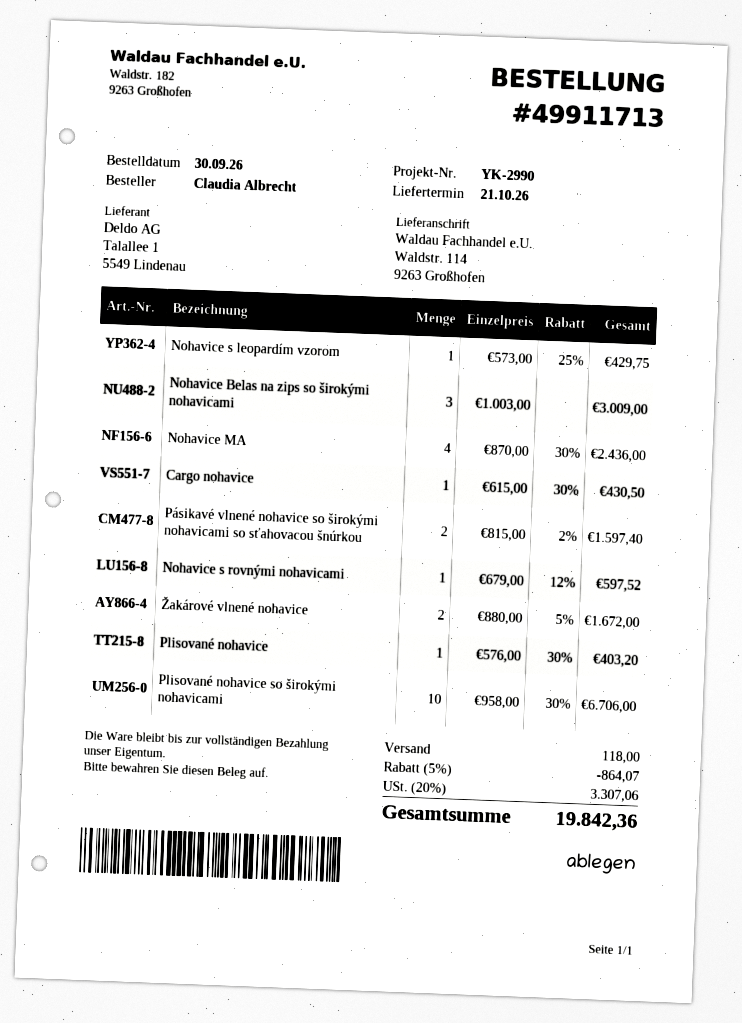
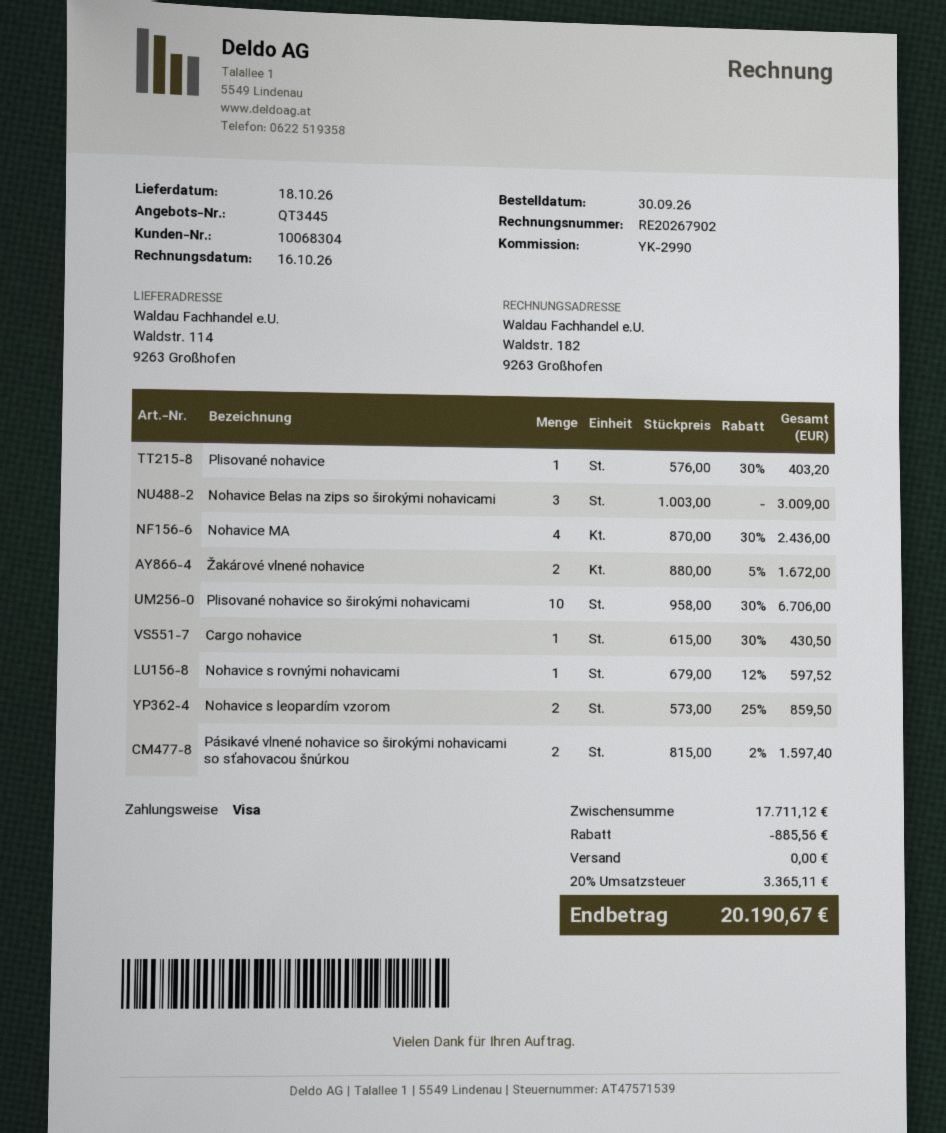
delivery date: 2026-10-21 -> 2026-10-18
Nohavice s leopardím vzorom: 1 x 573.00 - 25% = 429.75 -> 2 x 573.00 - 25% = 859.50
discount: 864.07 -> 885.56
shipping: 118.00 -> 0.00
tax: 20% = 3307.06 -> 20% = 3365.11
total: 19842.36 -> 20190.67

